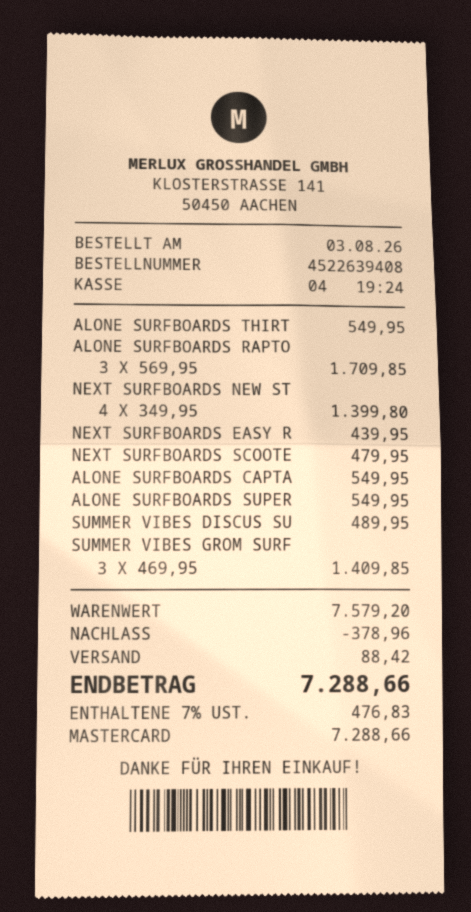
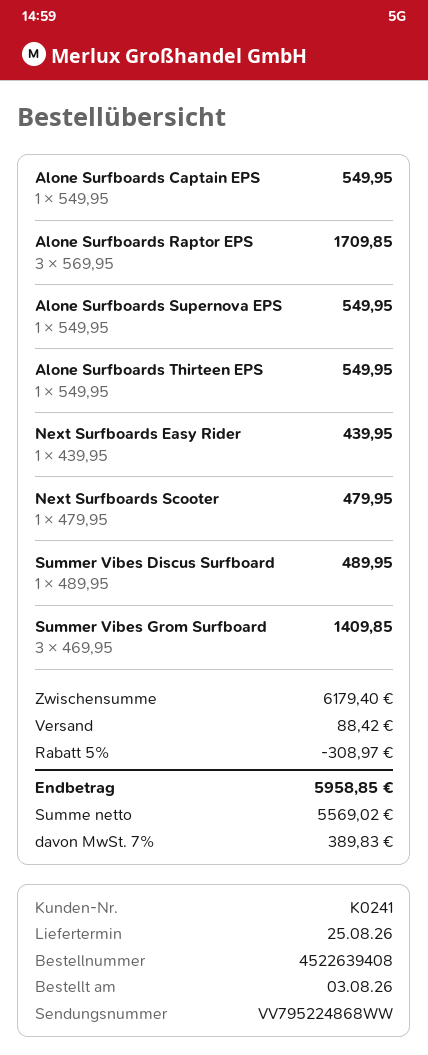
NEXT SURFBOARDS NEW ST: 4 x 349.95 = 1399.80 -> none
subtotal: 7579.20 -> 6179.40
discount: 378.96 -> 308.97
tax: 7% = 476.83 -> 7% = 389.83
total: 7288.66 -> 5958.85

